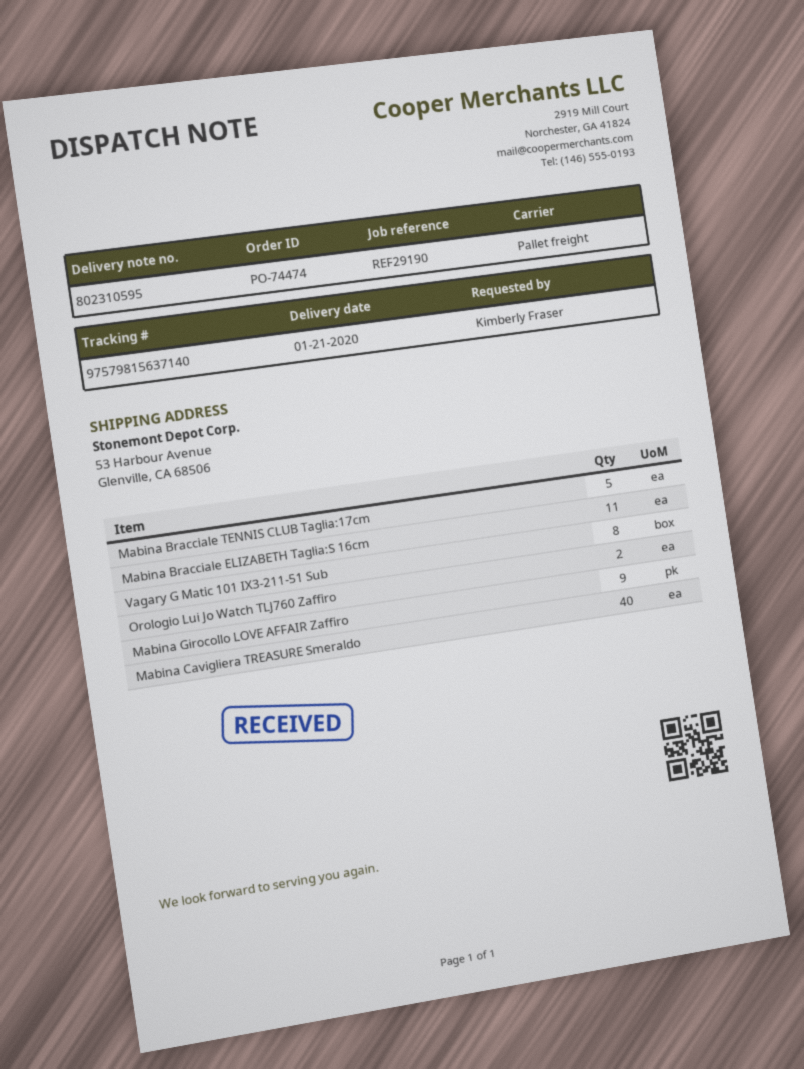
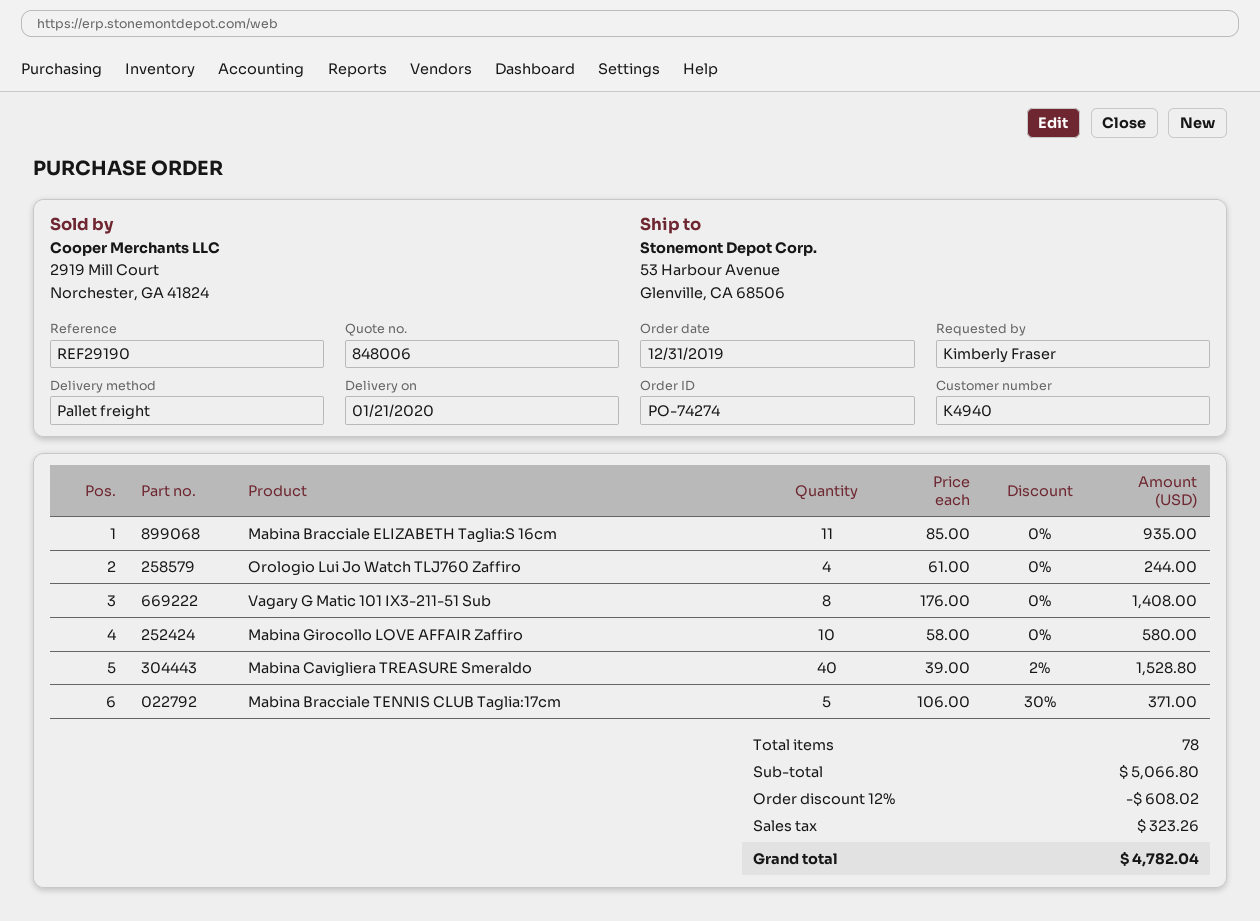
order number: PO-74474 -> PO-74274
Orologio Lui Jo Watch TLJ760 Zaffiro: 2 -> 4
Mabina Girocollo LOVE AFFAIR Zaffiro: 9 -> 10

